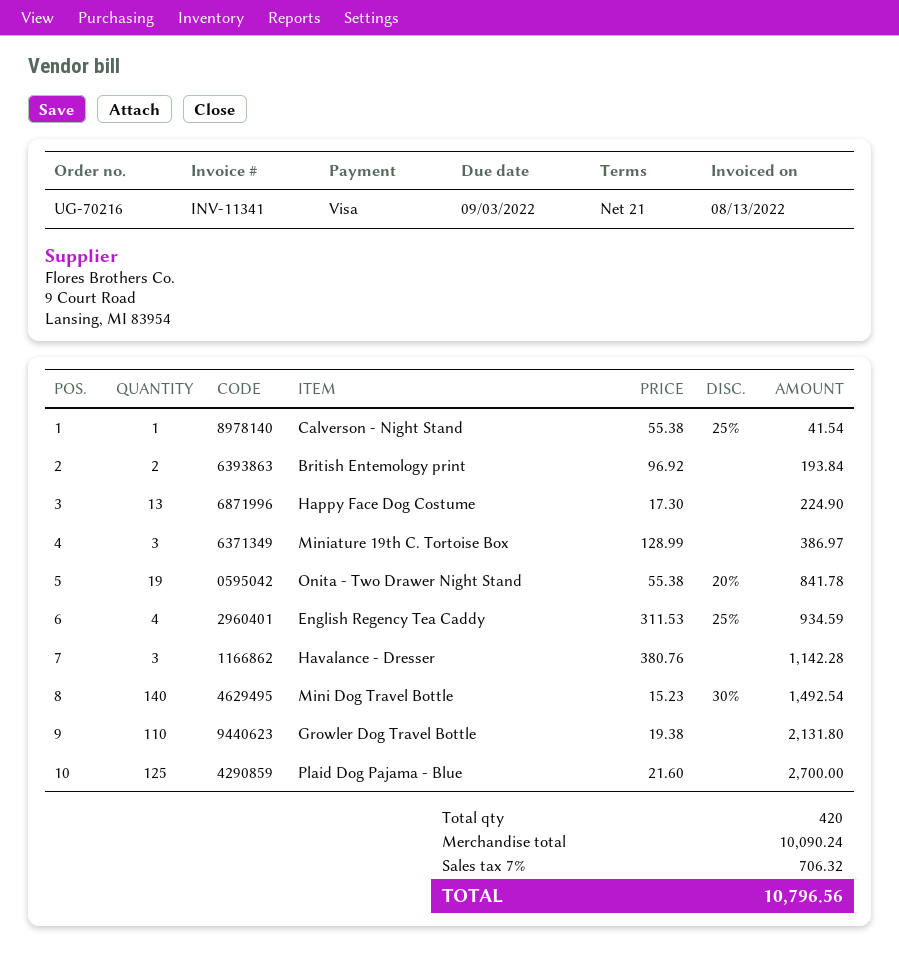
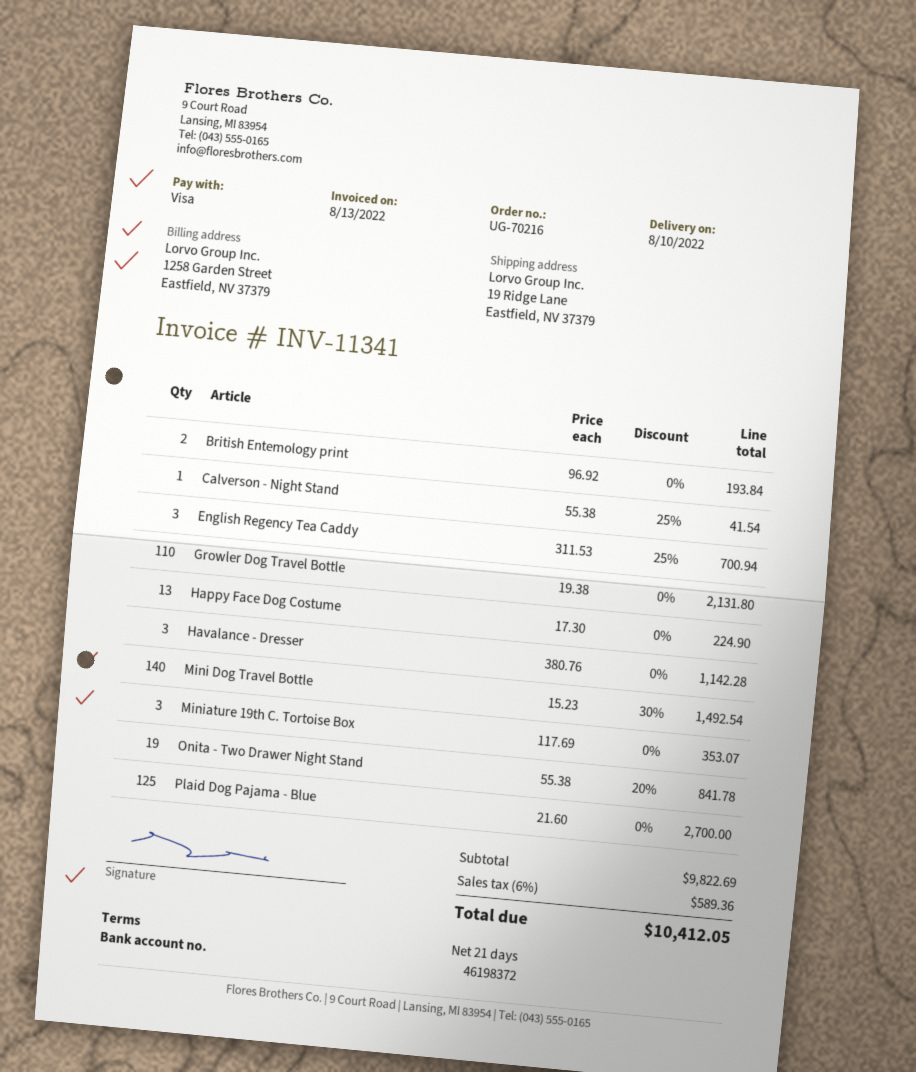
Miniature 19th C. Tortoise Box: 3 x 128.99 = 386.97 -> 3 x 117.69 = 353.07
English Regency Tea Caddy: 4 x 311.53 - 25% = 934.59 -> 3 x 311.53 - 25% = 700.94
subtotal: 10090.24 -> 9822.69
tax: 7% = 706.32 -> 6% = 589.36
total: 10796.56 -> 10412.05

